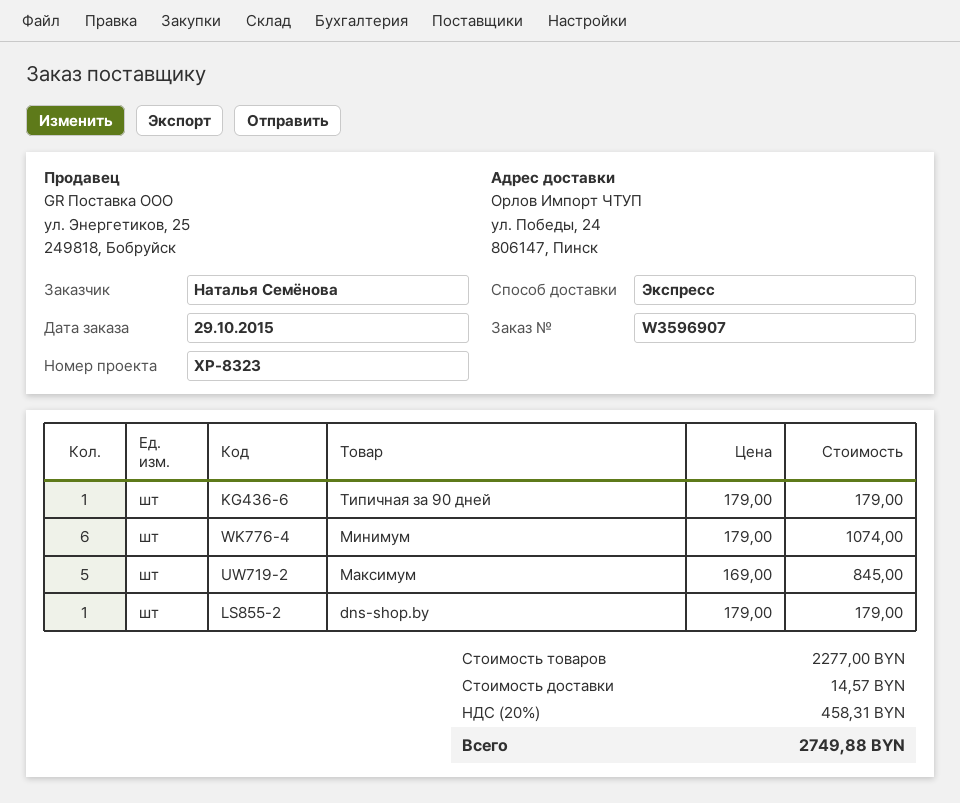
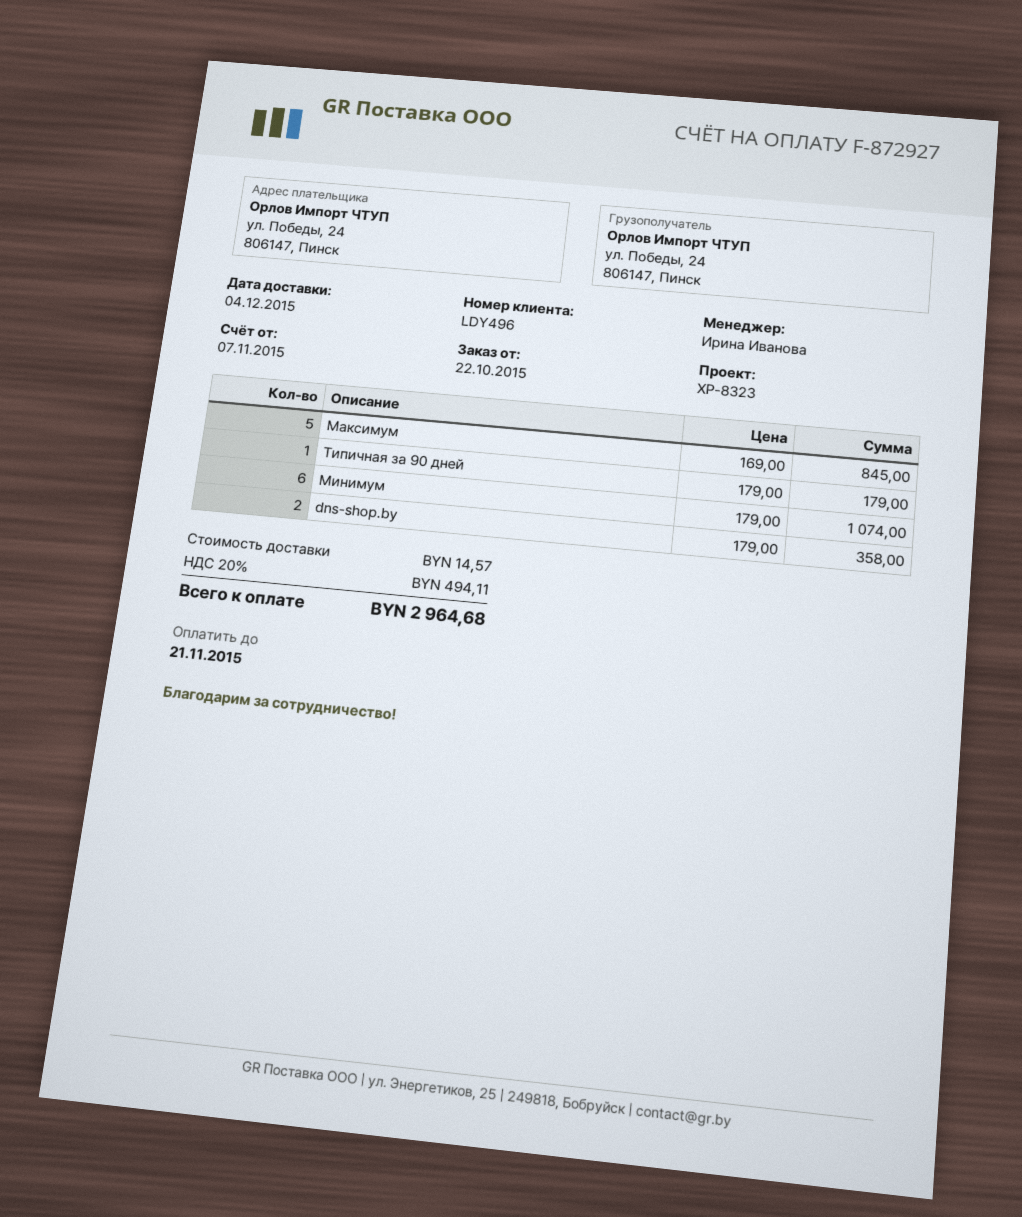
order date: 2015-10-29 -> 2015-10-22
dns-shop.by: 1 x 179.00 = 179.00 -> 2 x 179.00 = 358.00
tax: 20% = 458.31 -> 20% = 494.11
total: 2749.88 -> 2964.68

